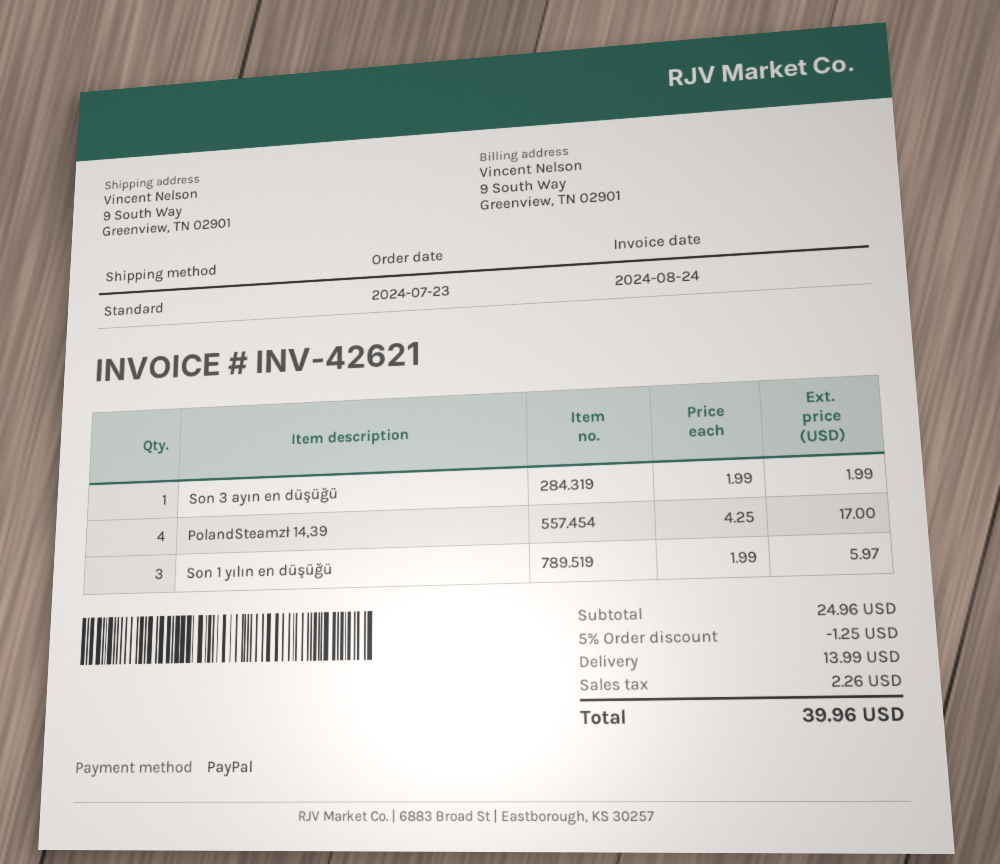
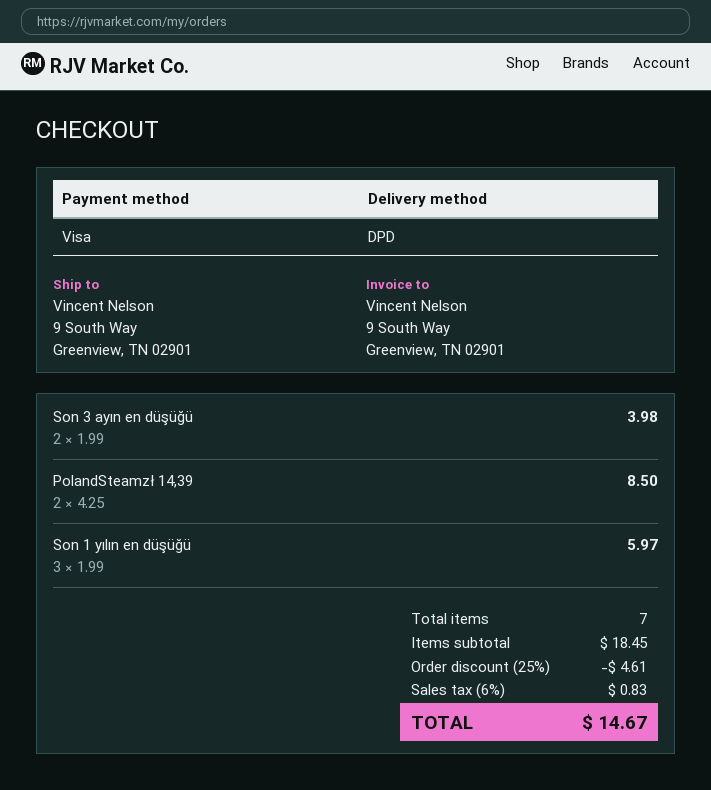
payment method: PayPal -> Visa
shipping method: standard -> DPD
Son 3 ayın en düşüğü: 1 x 1.99 = 1.99 -> 2 x 1.99 = 3.98
PolandSteamzł 14,39: 4 x 4.25 = 17.00 -> 2 x 4.25 = 8.50
subtotal: 24.96 -> 18.45
discount: 5% = 1.25 -> 25% = 4.61
shipping: 13.99 -> none
tax: 2.26 -> 0.83
total: 39.96 -> 14.67

